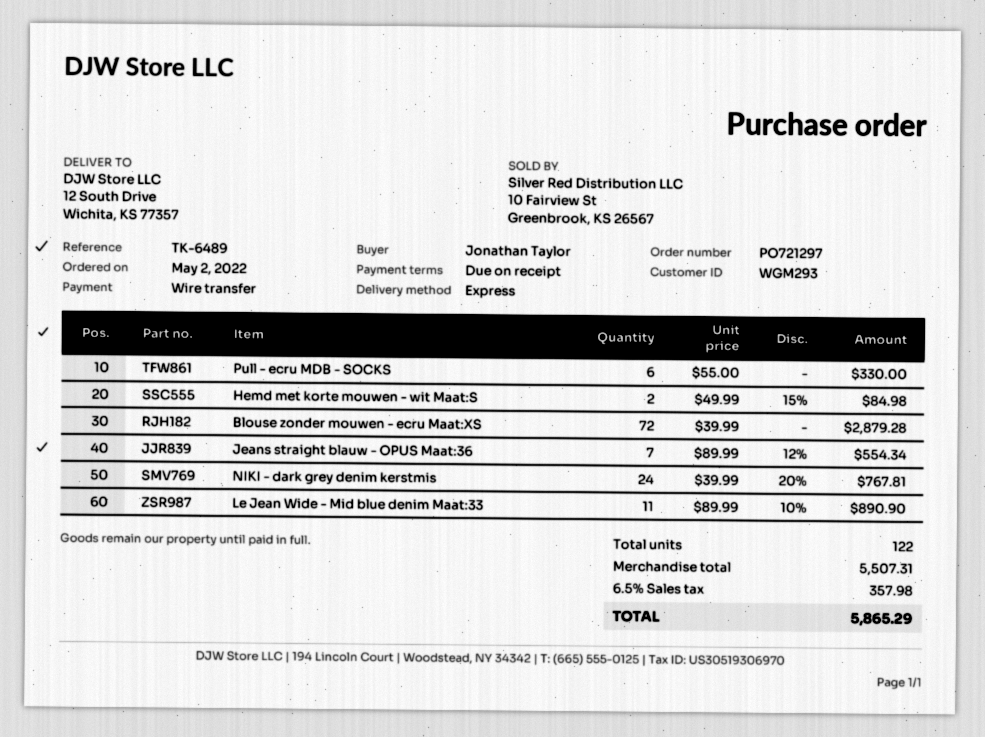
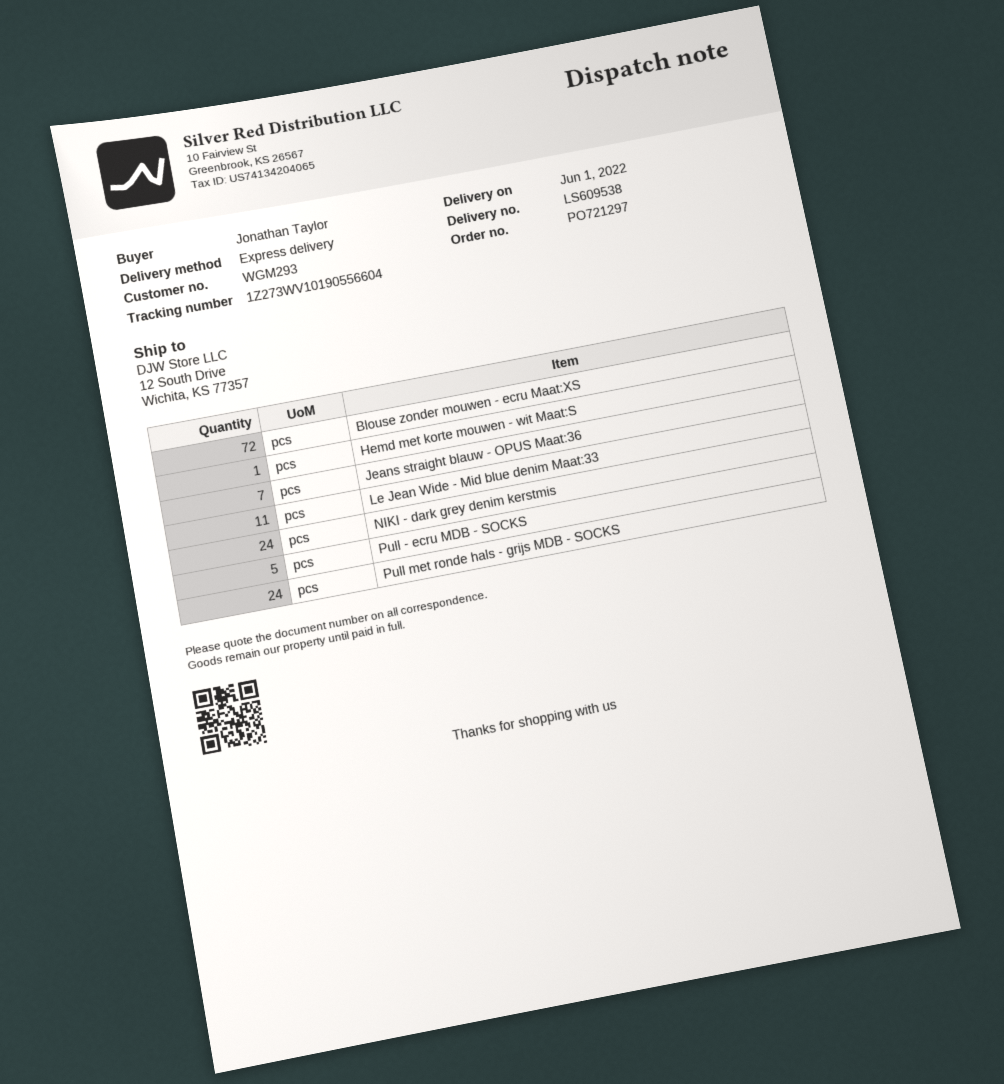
Pull - ecru MDB - SOCKS: 6 -> 5
Hemd met korte mouwen - wit Maat:S: 2 -> 1
Pull met ronde hals - grijs MDB - SOCKS: none -> 24

